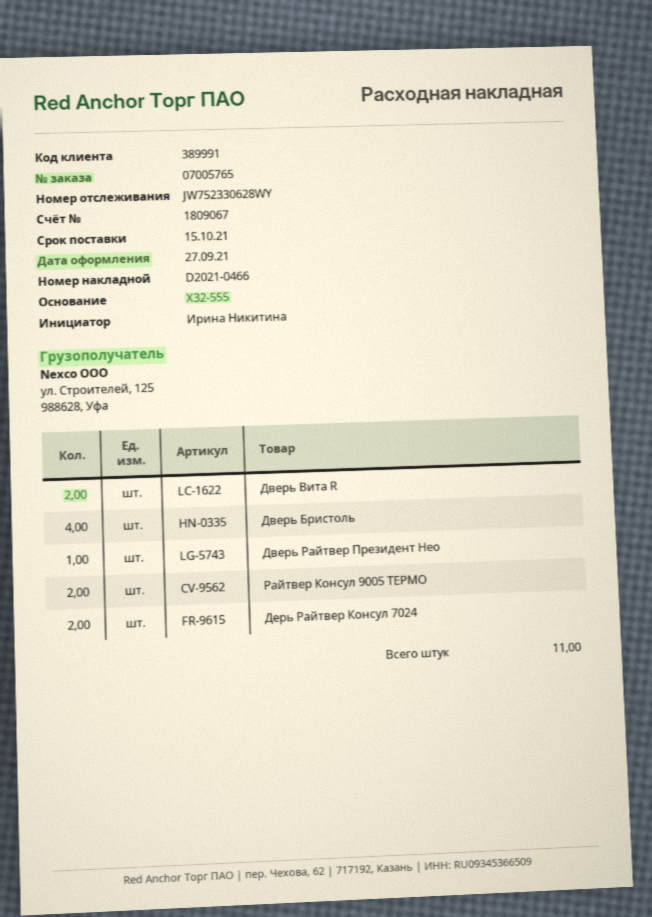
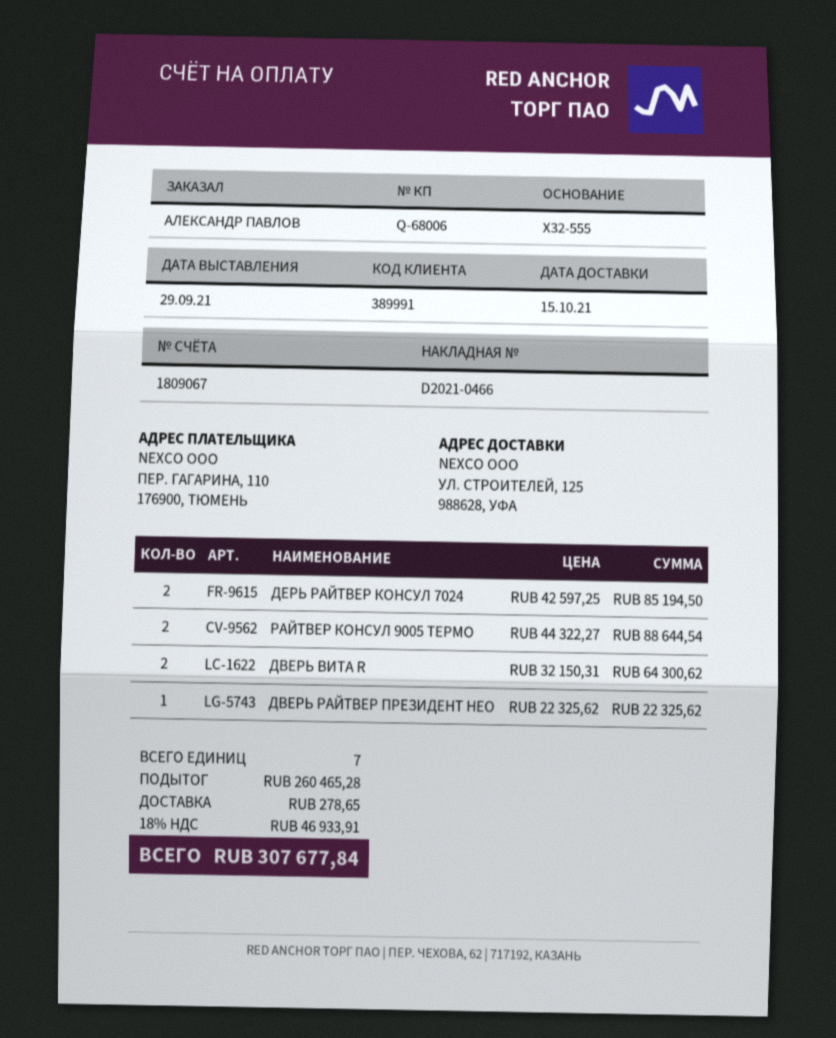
ordered by: Ирина Никитина -> АЛЕКСАНДР ПАВЛОВ
Дверь Бристоль: 4 -> none
total quantity: 11 -> 7

